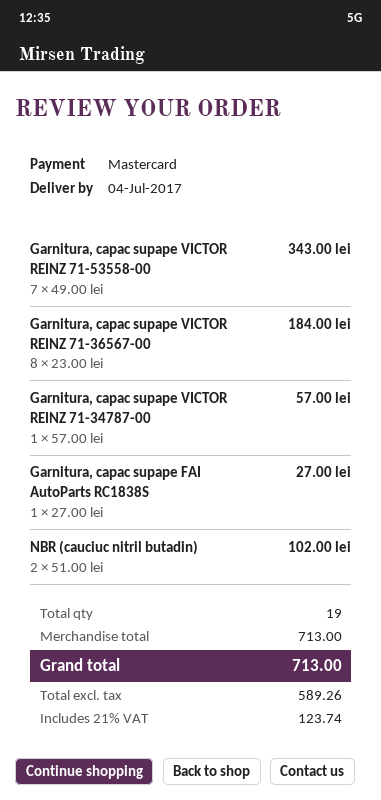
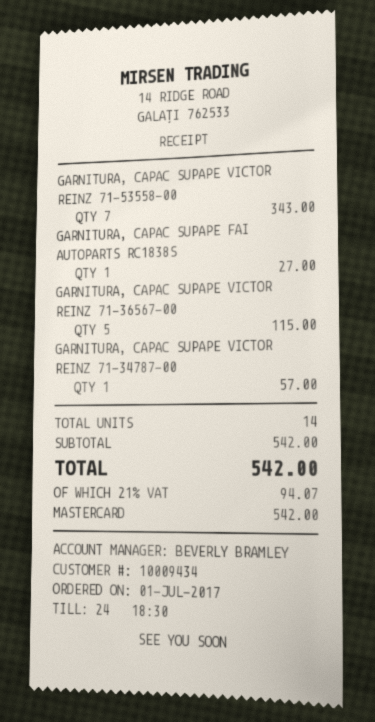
Garnitura, capac supape VICTOR REINZ 71-36567-00: 8 for 184.00 -> 5 for 115.00
NBR (cauciuc nitril butadin): 2 for 102.00 -> none
total quantity: 19 -> 14
subtotal: 713.00 -> 542.00
tax: 21% = 123.74 -> 21% = 94.07
total: 713.00 -> 542.00

